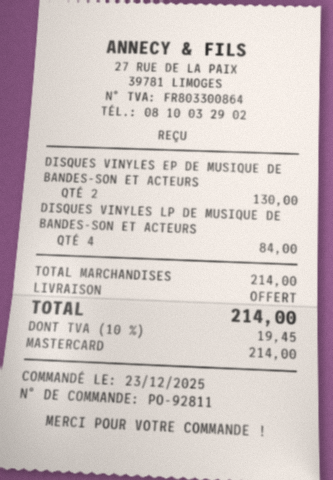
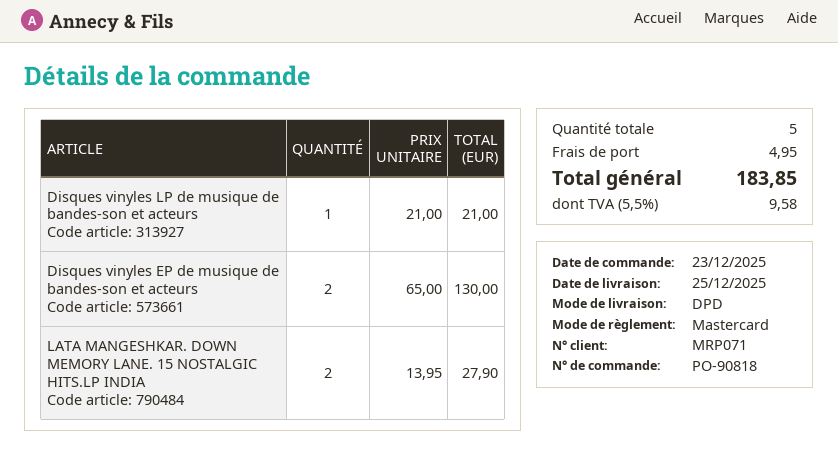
order number: PO-92811 -> PO-90818
DISQUES VINYLES LP DE MUSIQUE DE BANDES-SON ET ACTEURS: 4 for 84.00 -> 1 for 21.00
LATA MANGESHKAR. DOWN MEMORY LANE. 15 NOSTALGIC HITS.LP INDIA: none -> 2 for 27.90
shipping: 0.00 -> 4.95
tax: 10% = 19.45 -> 5.5% = 9.58
total: 214.00 -> 183.85

